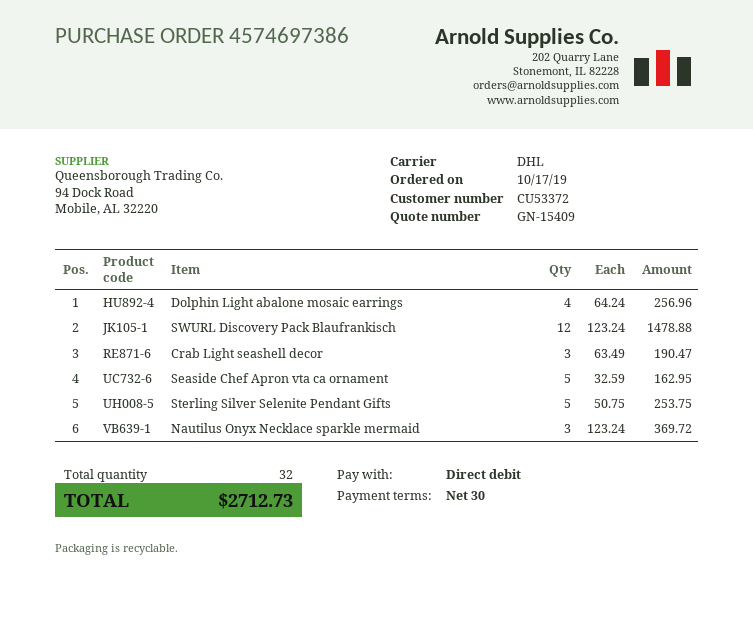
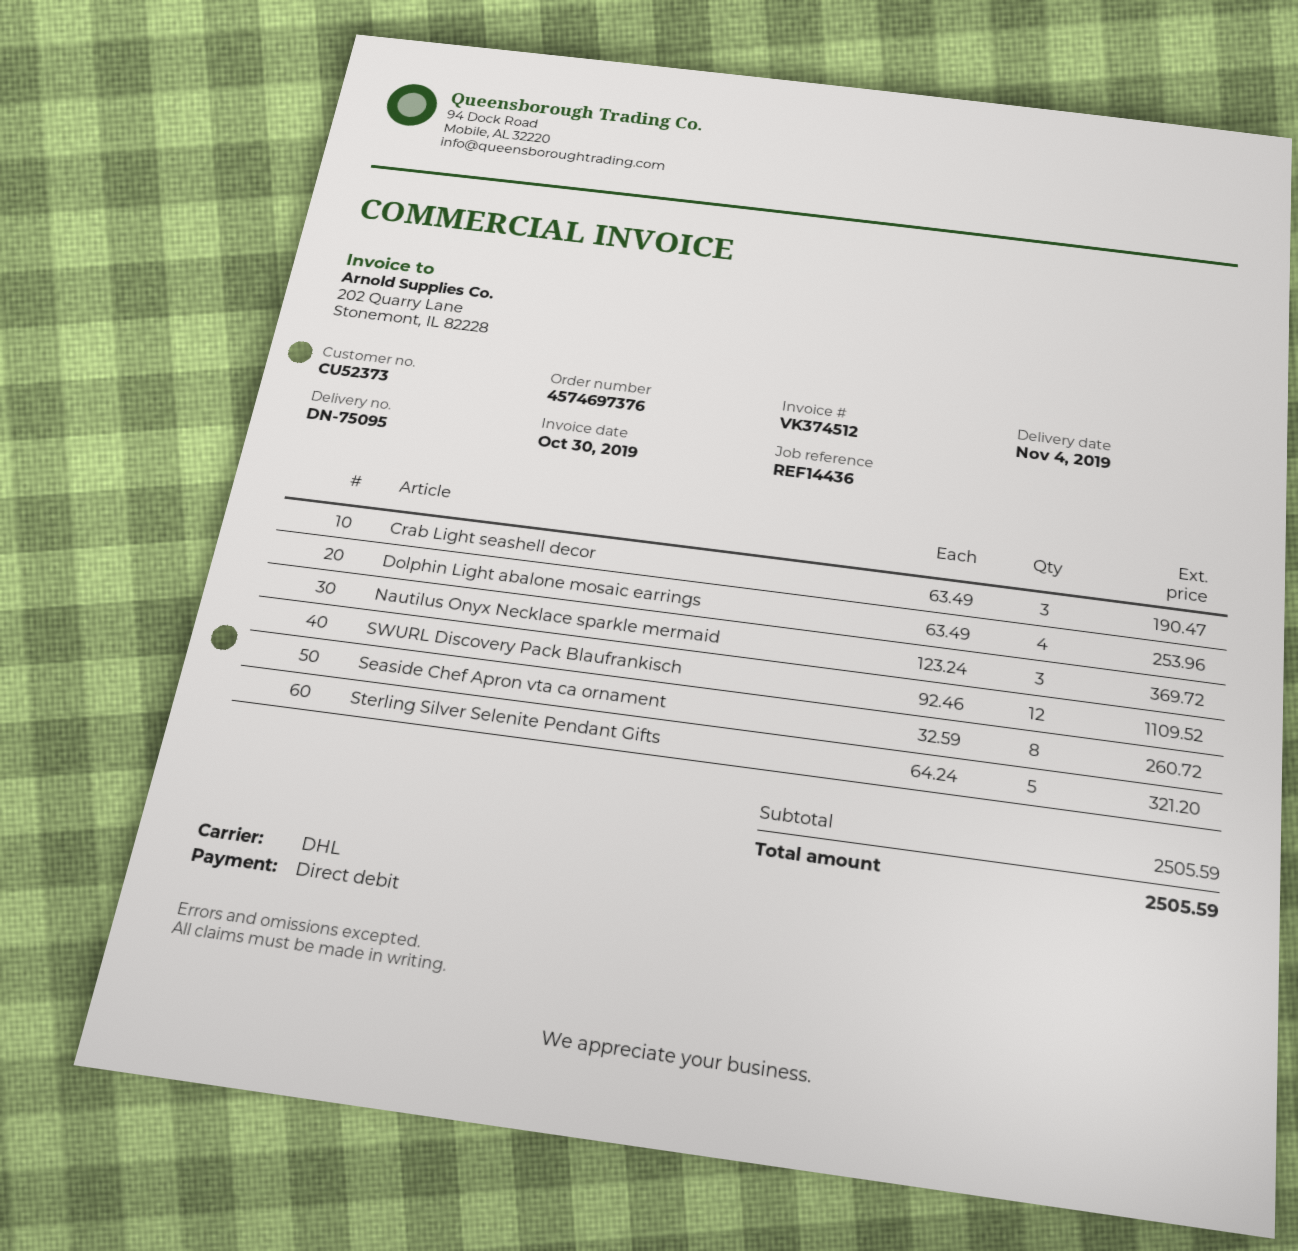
order number: 4574697386 -> 4574697376
customer number: CU53372 -> CU52373
Dolphin Light abalone mosaic earrings: 4 x 64.24 = 256.96 -> 4 x 63.49 = 253.96
SWURL Discovery Pack Blaufrankisch: 12 x 123.24 = 1478.88 -> 12 x 92.46 = 1109.52
Seaside Chef Apron vta ca ornament: 5 x 32.59 = 162.95 -> 8 x 32.59 = 260.72
Sterling Silver Selenite Pendant Gifts: 5 x 50.75 = 253.75 -> 5 x 64.24 = 321.20
total: 2712.73 -> 2505.59

